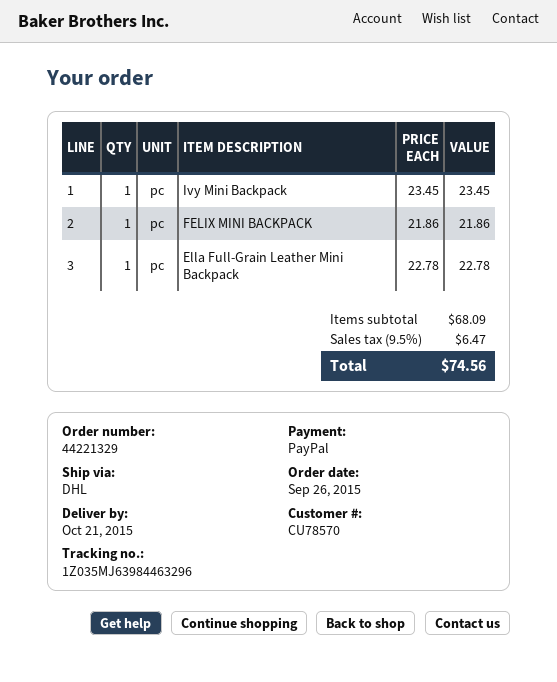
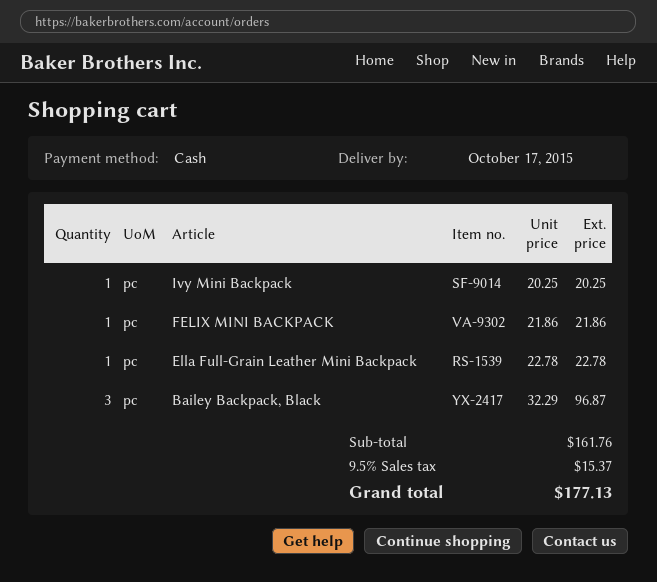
delivery date: 2015-10-21 -> 2015-10-17
payment method: PayPal -> cash
Ivy Mini Backpack: 1 x 23.45 = 23.45 -> 1 x 20.25 = 20.25
Bailey Backpack, Black: none -> 3 x 32.29 = 96.87
subtotal: 68.09 -> 161.76
tax: 9.5% = 6.47 -> 9.5% = 15.37
total: 74.56 -> 177.13

